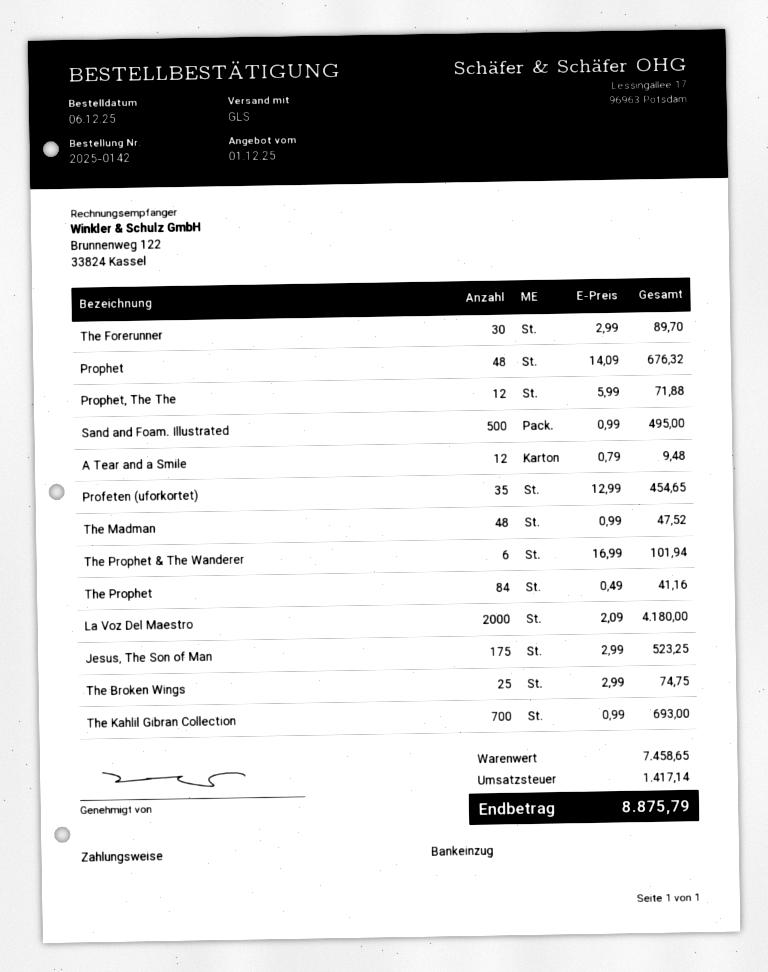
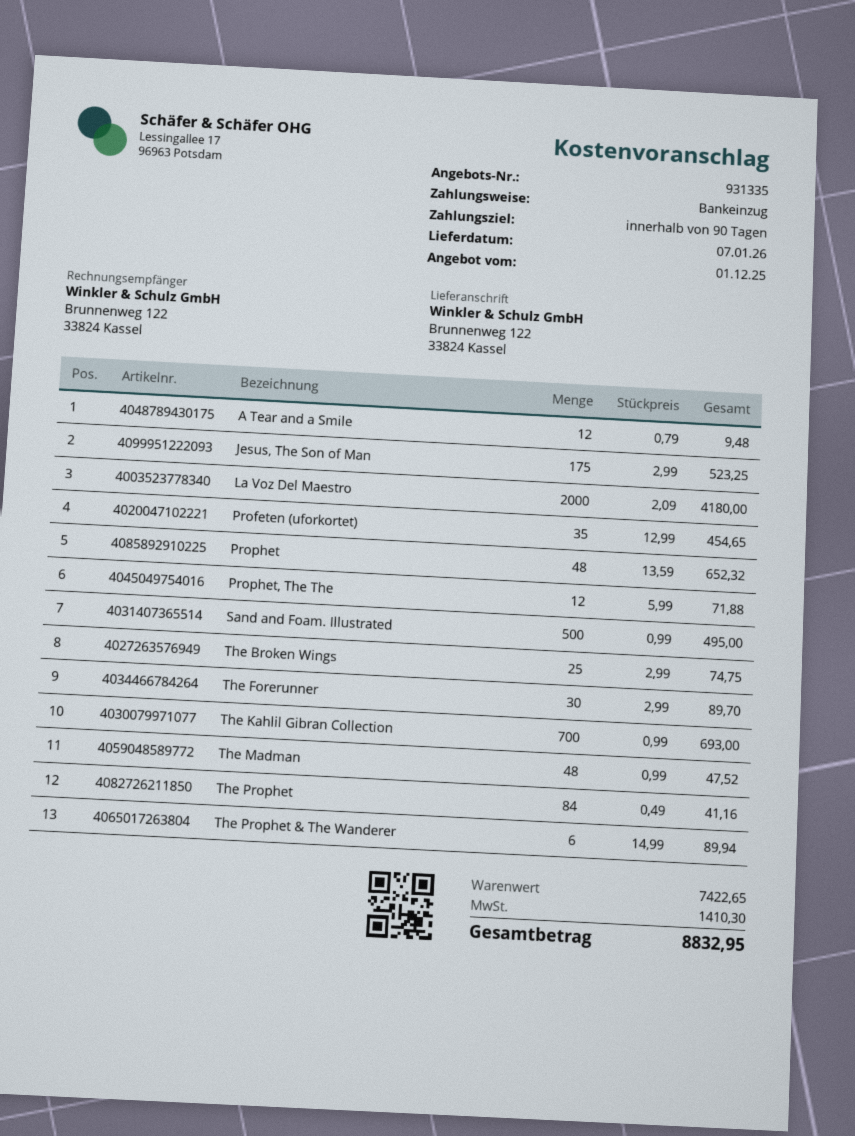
Prophet: 48 x 14.09 = 676.32 -> 48 x 13.59 = 652.32
The Prophet & The Wanderer: 6 x 16.99 = 101.94 -> 6 x 14.99 = 89.94
subtotal: 7458.65 -> 7422.65
tax: 1417.14 -> 1410.30
total: 8875.79 -> 8832.95

